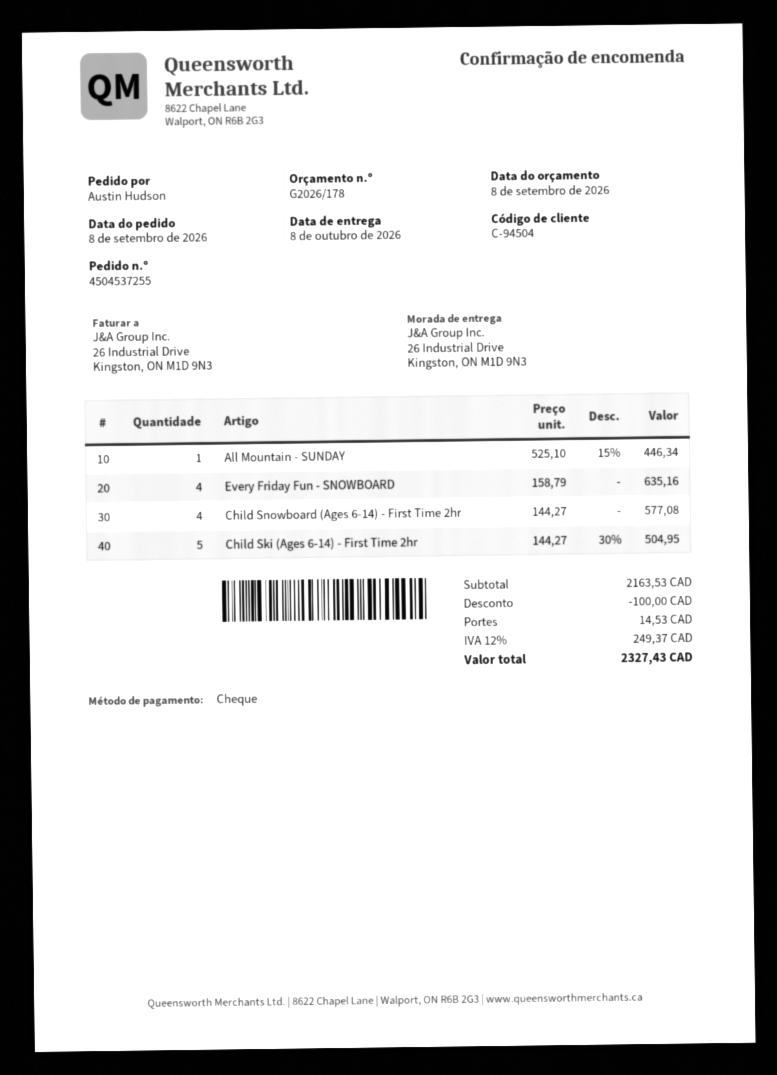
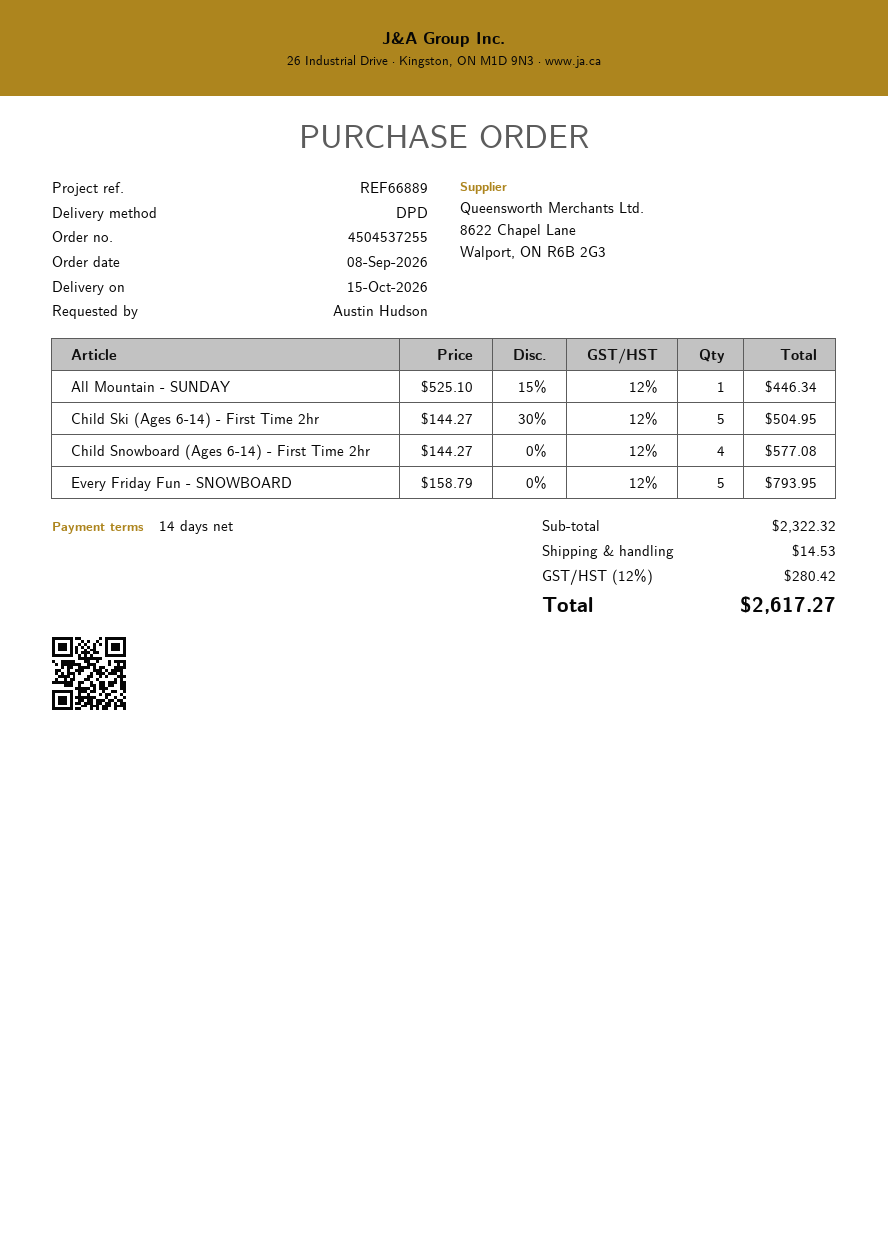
delivery date: 2026-10-08 -> 2026-10-15
Every Friday Fun - SNOWBOARD: 4 x 158.79 = 635.16 -> 5 x 158.79 = 793.95
subtotal: 2163.53 -> 2322.32
discount: 100.00 -> none
tax: 12% = 249.37 -> 12% = 280.42
total: 2327.43 -> 2617.27

